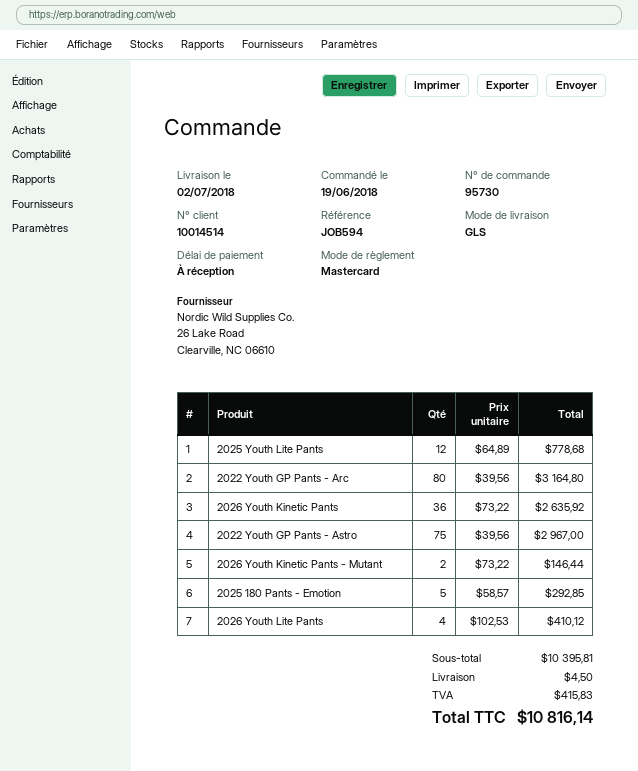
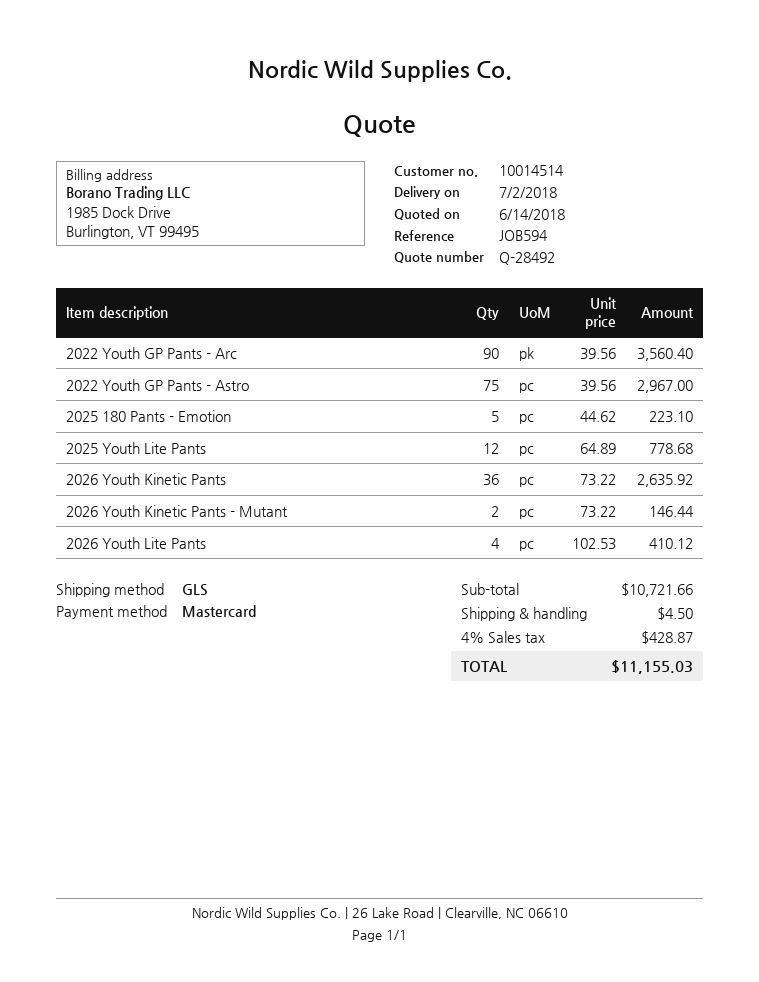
2022 Youth GP Pants - Arc: 80 x 39.56 = 3164.80 -> 90 x 39.56 = 3560.40
2025 180 Pants - Emotion: 5 x 58.57 = 292.85 -> 5 x 44.62 = 223.10
subtotal: 10395.81 -> 10721.66
tax: 415.83 -> 428.87
total: 10816.14 -> 11155.03

